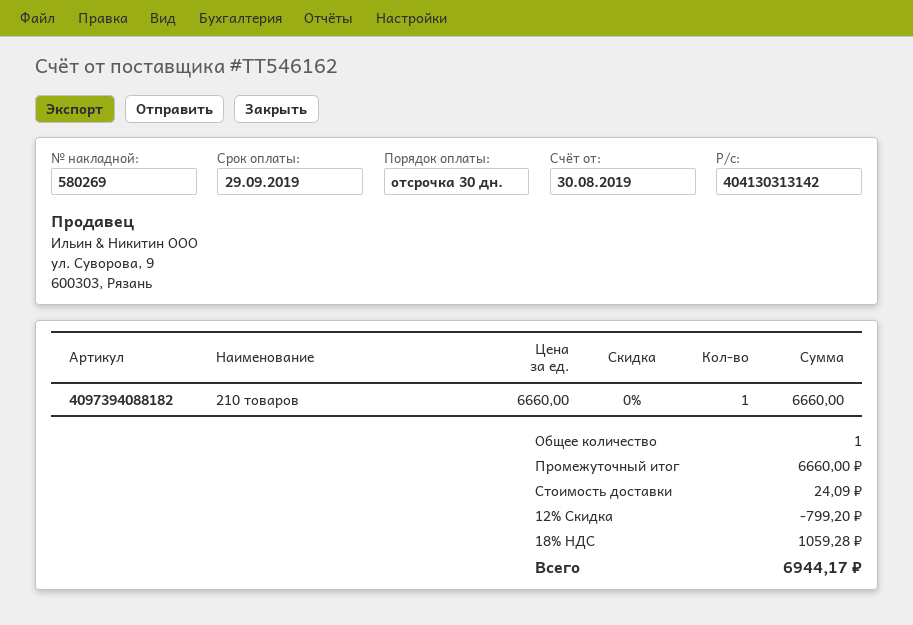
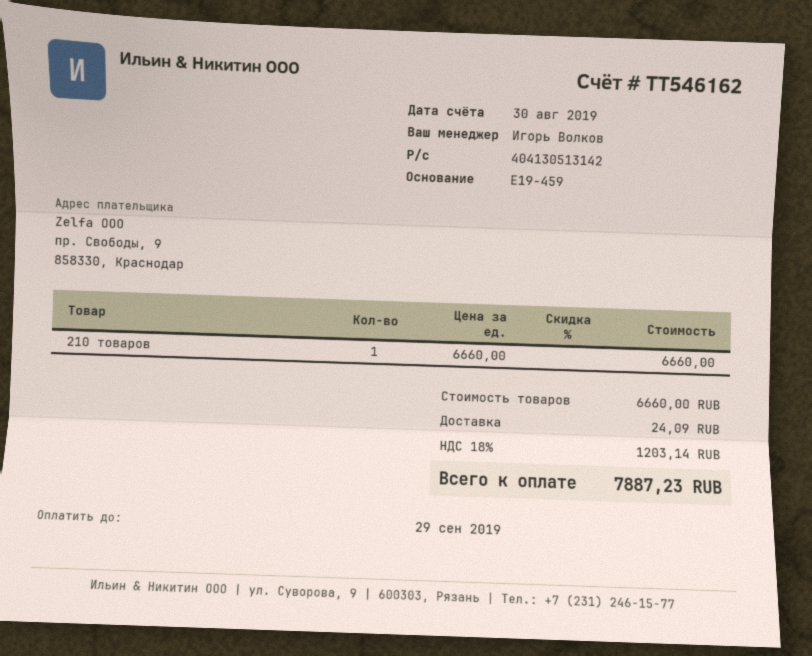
bank account: 404130313142 -> 404130513142
discount: 12% = 799.20 -> none
tax: 18% = 1059.28 -> 18% = 1203.14
total: 6944.17 -> 7887.23

